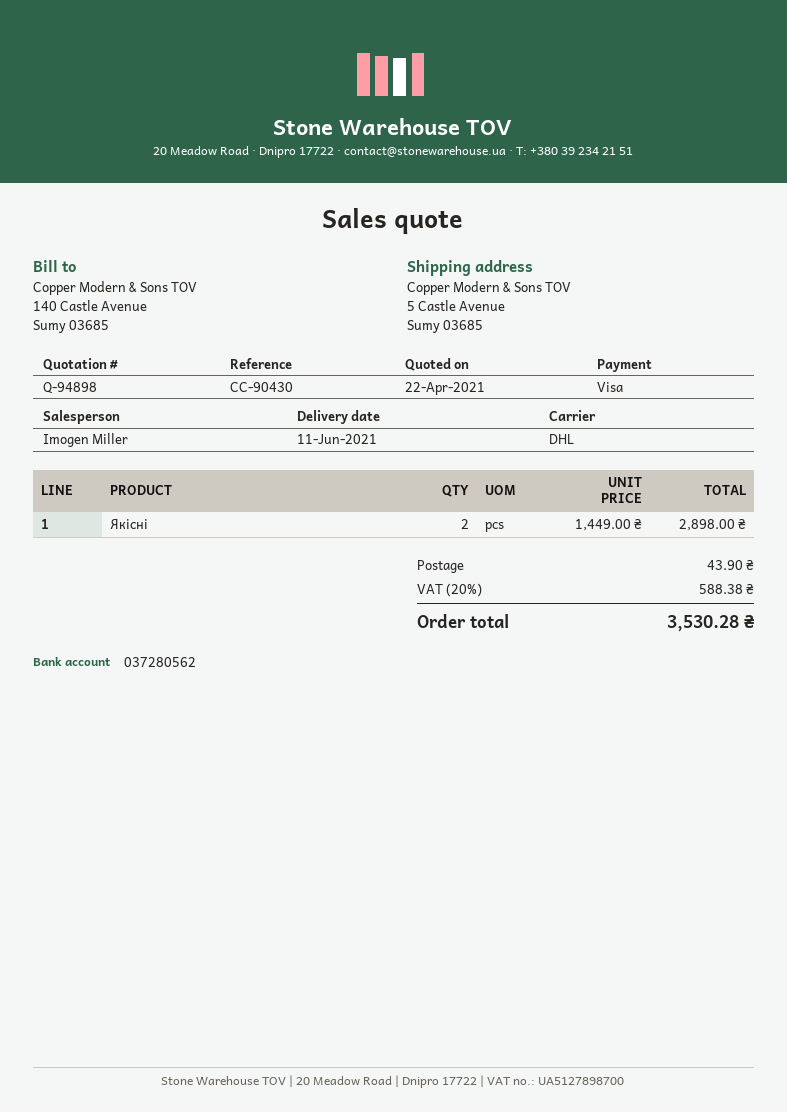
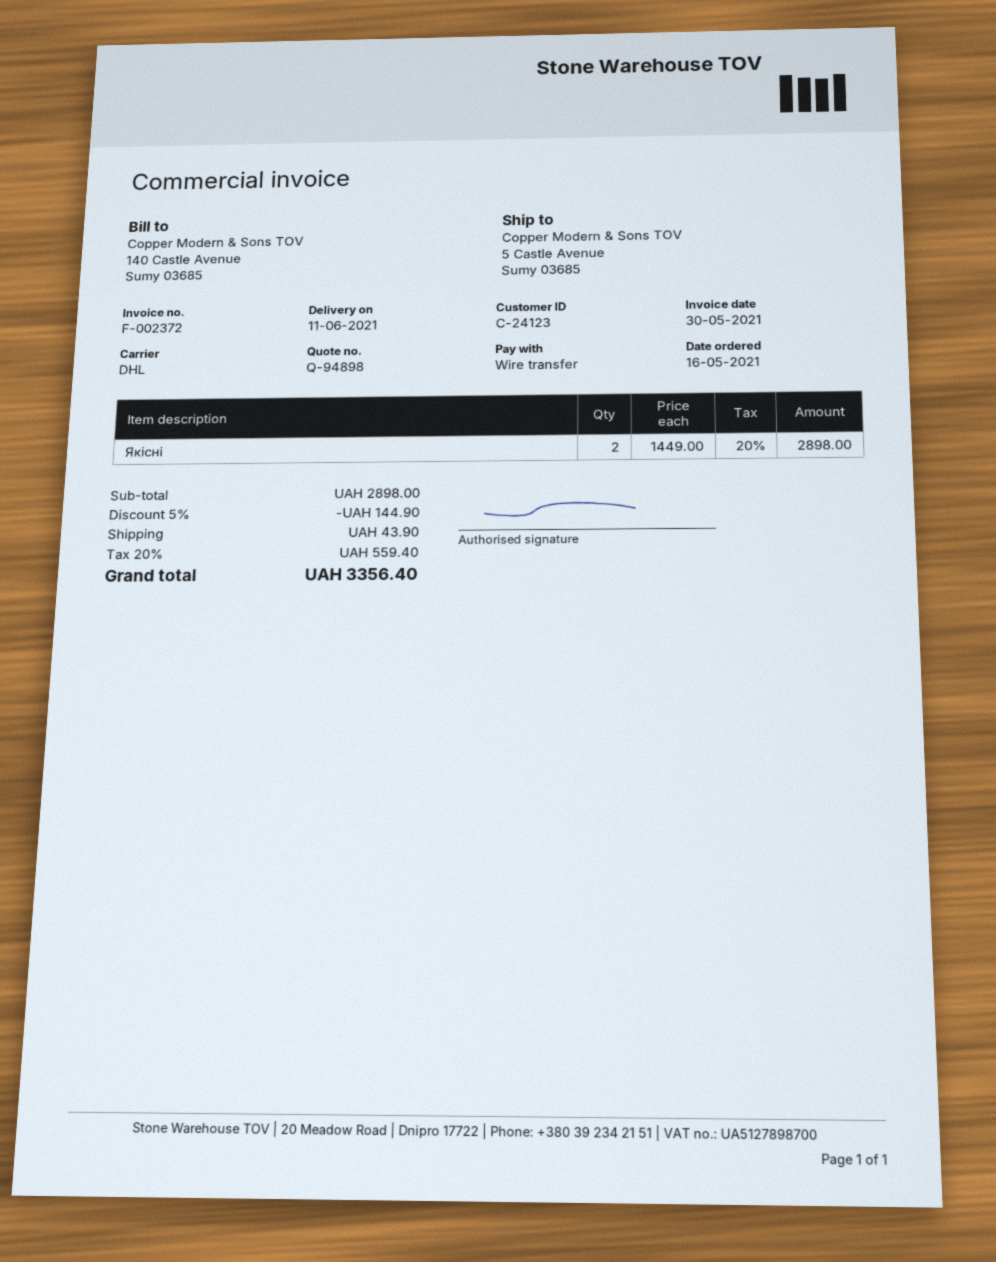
payment method: Visa -> bank transfer
discount: none -> 5% = 144.90
tax: 20% = 588.38 -> 20% = 559.40
total: 3530.28 -> 3356.40

